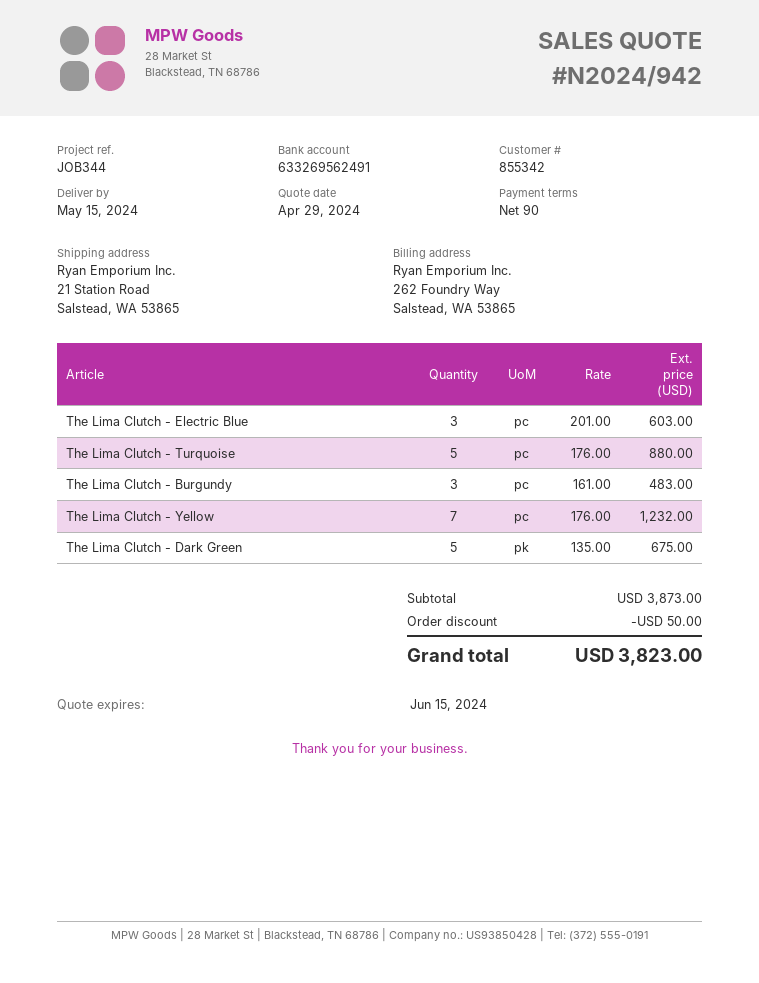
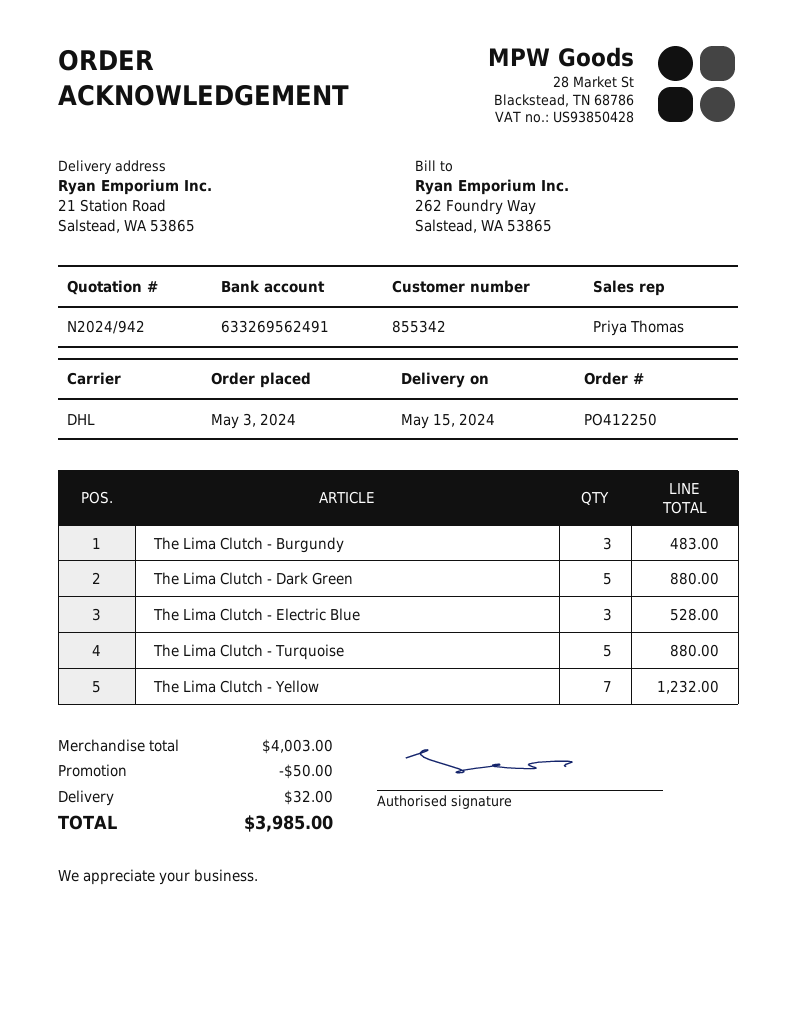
The Lima Clutch - Electric Blue: 3 for 603.00 -> 3 for 528.00
The Lima Clutch - Dark Green: 5 for 675.00 -> 5 for 880.00
subtotal: 3873.00 -> 4003.00
shipping: none -> 32.00
total: 3823.00 -> 3985.00

